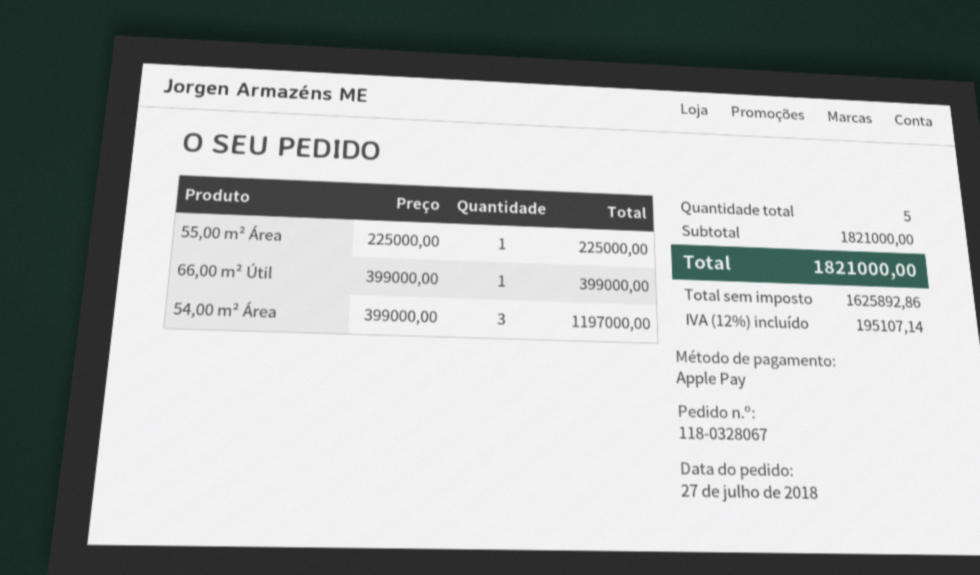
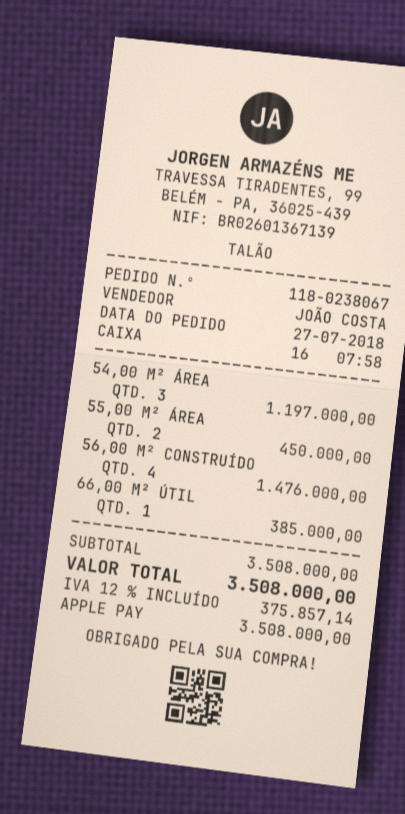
order number: 118-0328067 -> 118-0238067
55,00 m² Área: 1 for 225000.00 -> 2 for 450000.00
66,00 m² Útil: 1 for 399000.00 -> 1 for 385000.00
56,00 M² CONSTRUÍDO: none -> 4 for 1476000.00
subtotal: 1821000.00 -> 3508000.00
tax: 12% = 195107.14 -> 12% = 375857.14
total: 1821000.00 -> 3508000.00

